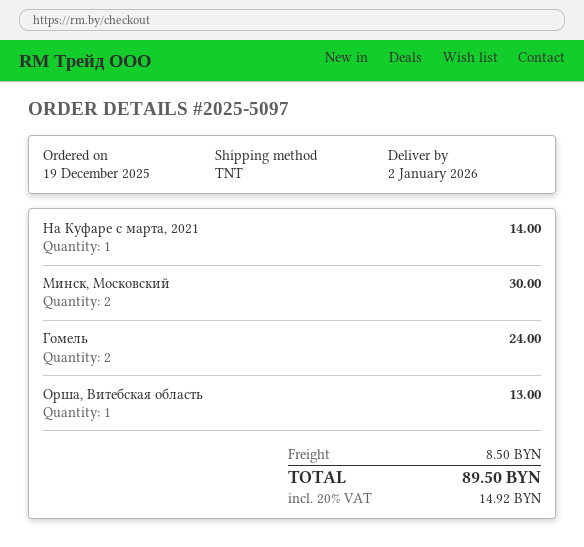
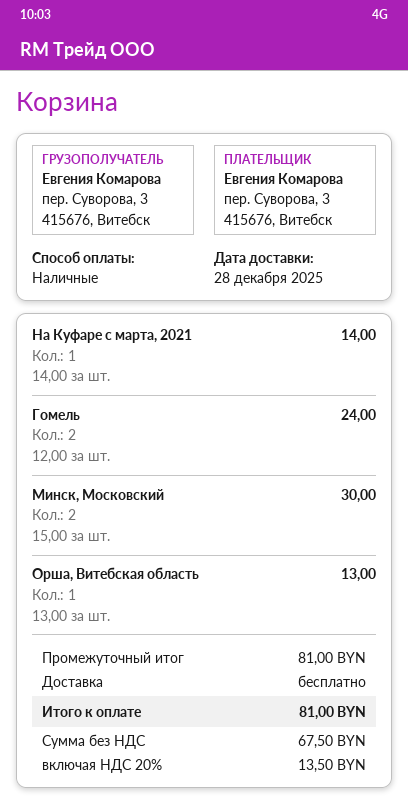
delivery date: 2026-01-02 -> 2025-12-28
shipping: 8.50 -> 0.00
tax: 20% = 14.92 -> 20% = 13.50
total: 89.50 -> 81.00

